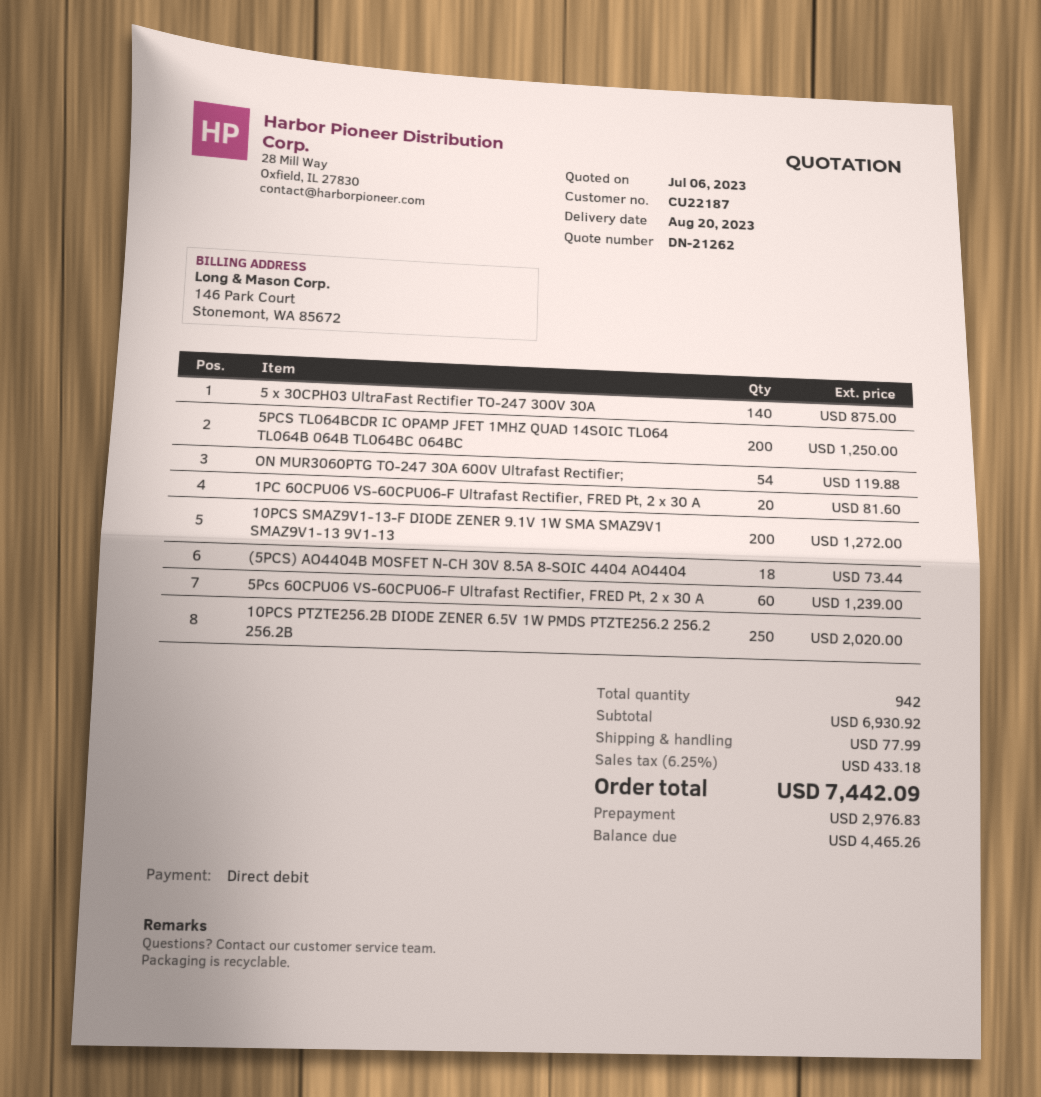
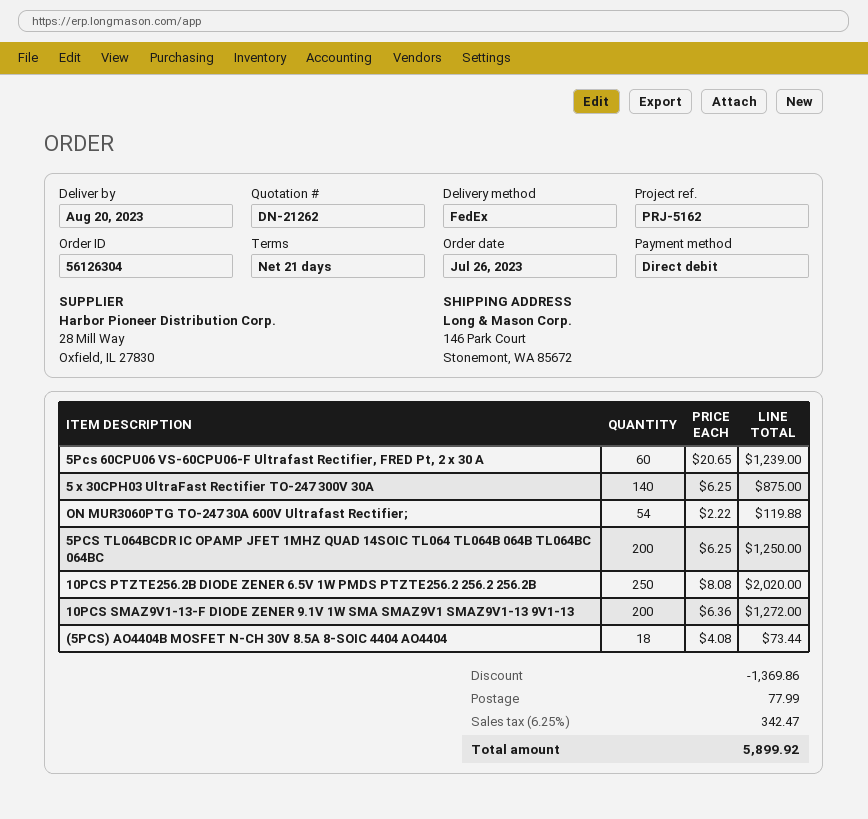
1PC 60CPU06 VS-60CPU06-F Ultrafast Rectifier, FRED Pt, 2 x 30 A: 20 for 81.60 -> none
discount: none -> 1369.86
tax: 6.25% = 433.18 -> 6.25% = 342.47
total: 7442.09 -> 5899.92

